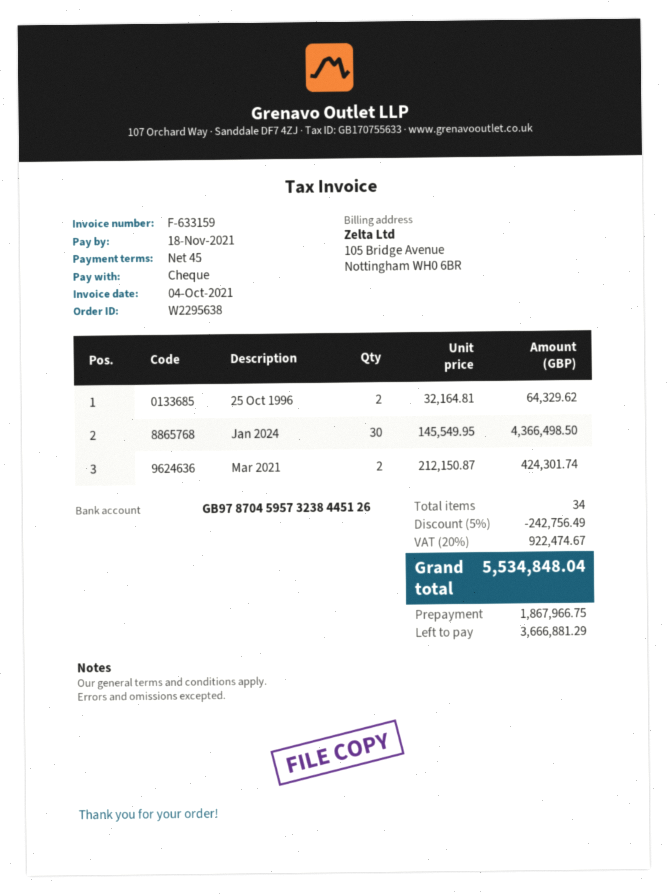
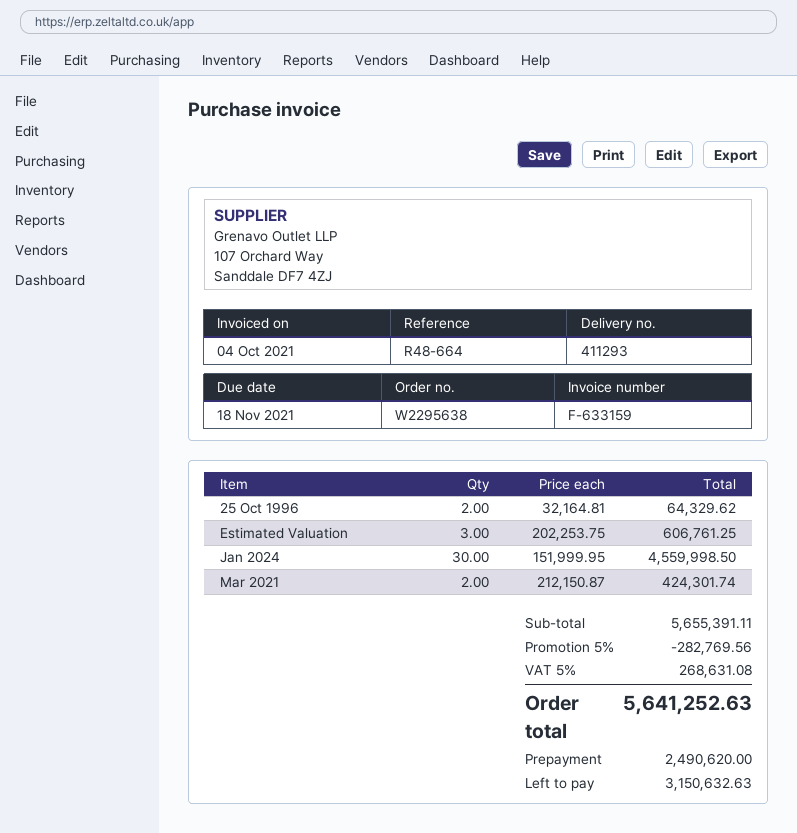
Jan 2024: 30 x 145549.95 = 4366498.50 -> 30 x 151999.95 = 4559998.50
Estimated Valuation: none -> 3 x 202253.75 = 606761.25
discount: 5% = 242756.49 -> 5% = 282769.56
tax: 20% = 922474.67 -> 5% = 268631.08
total: 5534848.04 -> 5641252.63
deposit: 1867966.75 -> 2490620.00
balance: 3666881.29 -> 3150632.63

